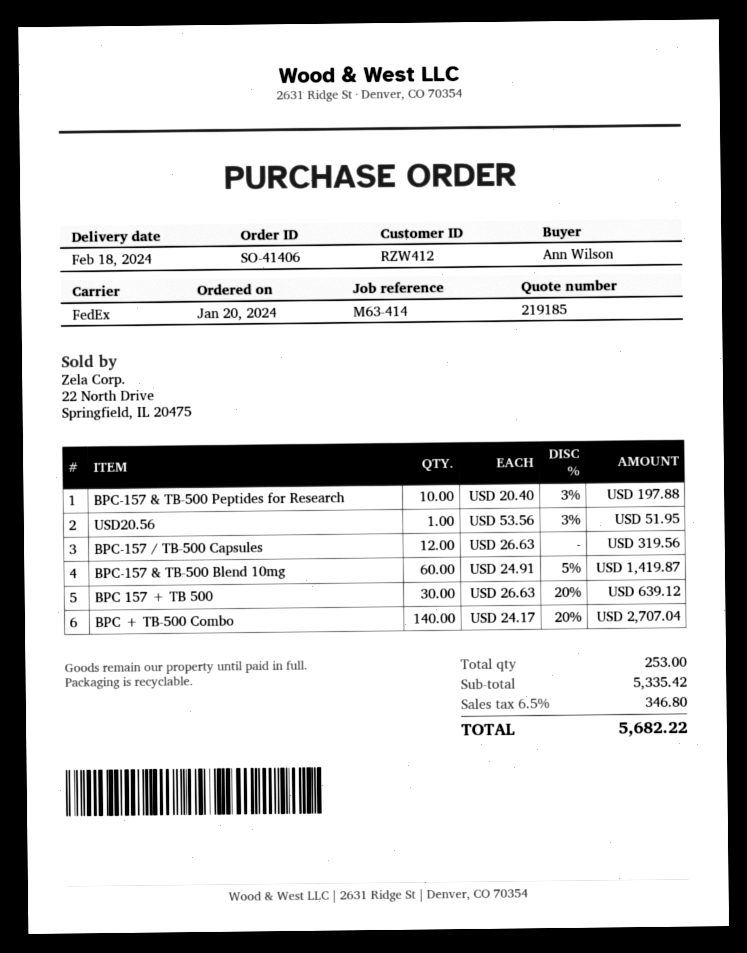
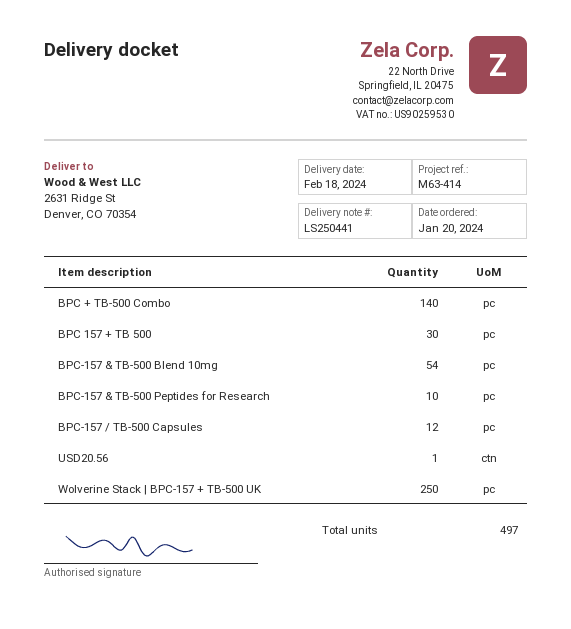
BPC-157 & TB-500 Blend 10mg: 60 -> 54
Wolverine Stack | BPC-157 + TB-500 UK: none -> 250
total quantity: 253 -> 497

